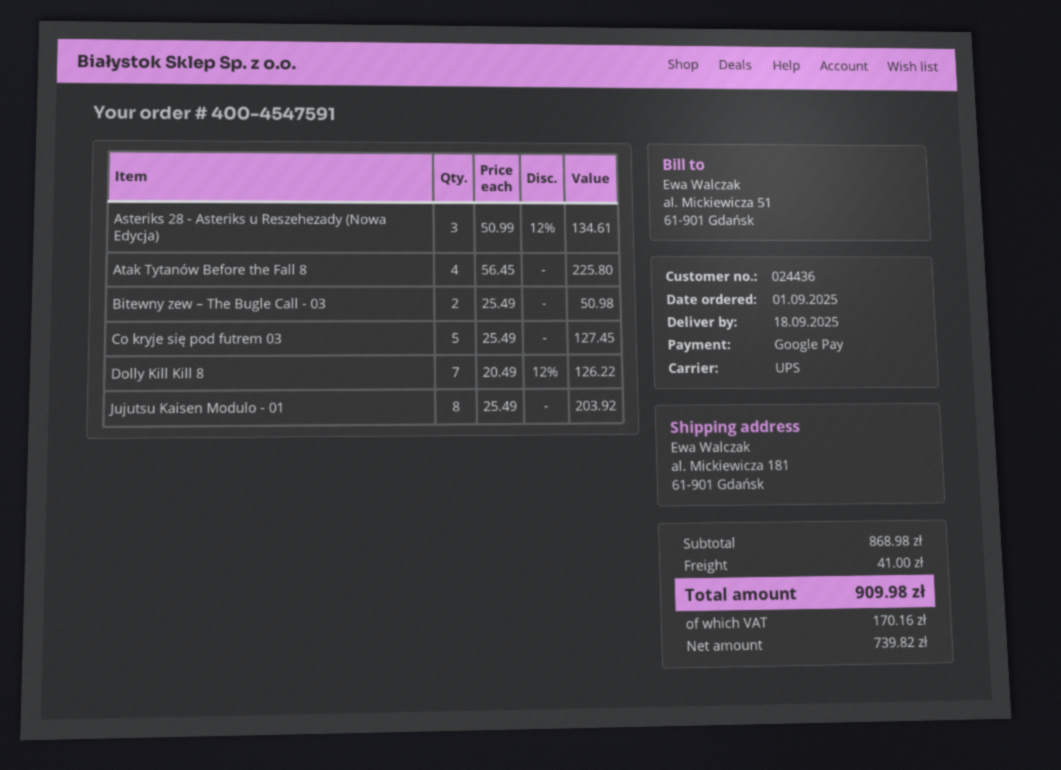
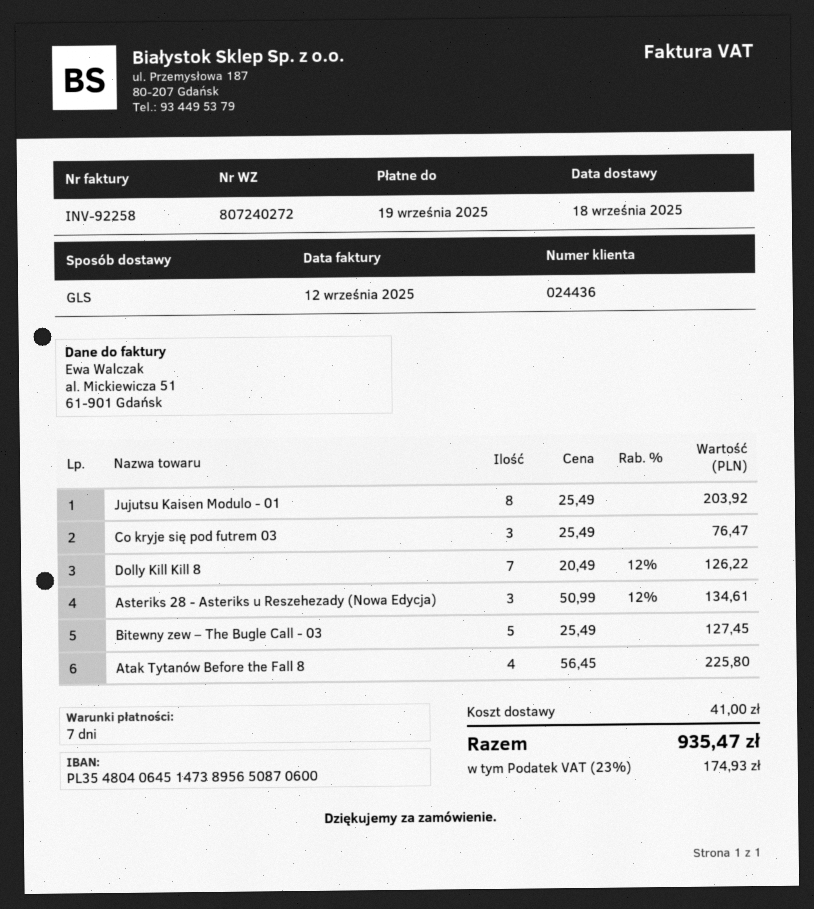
shipping method: UPS -> GLS
Bitewny zew – The Bugle Call - 03: 2 x 25.49 = 50.98 -> 5 x 25.49 = 127.45
Co kryje się pod futrem 03: 5 x 25.49 = 127.45 -> 3 x 25.49 = 76.47
tax: 170.16 -> 174.93
total: 909.98 -> 935.47

